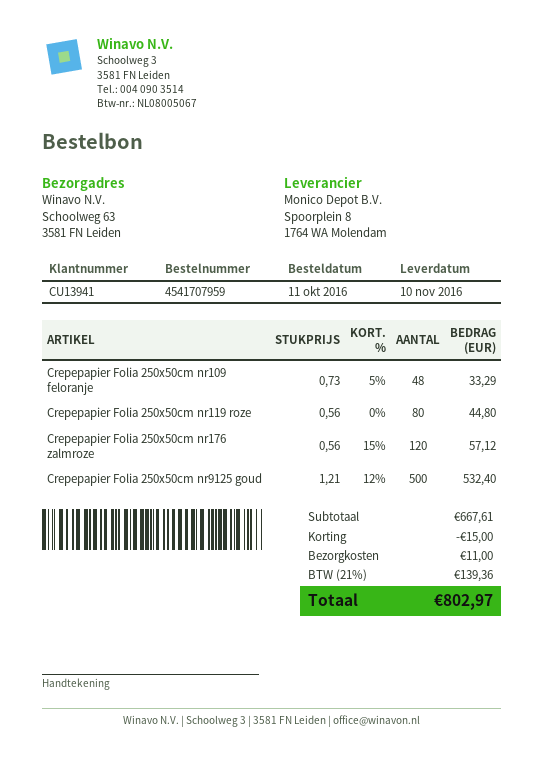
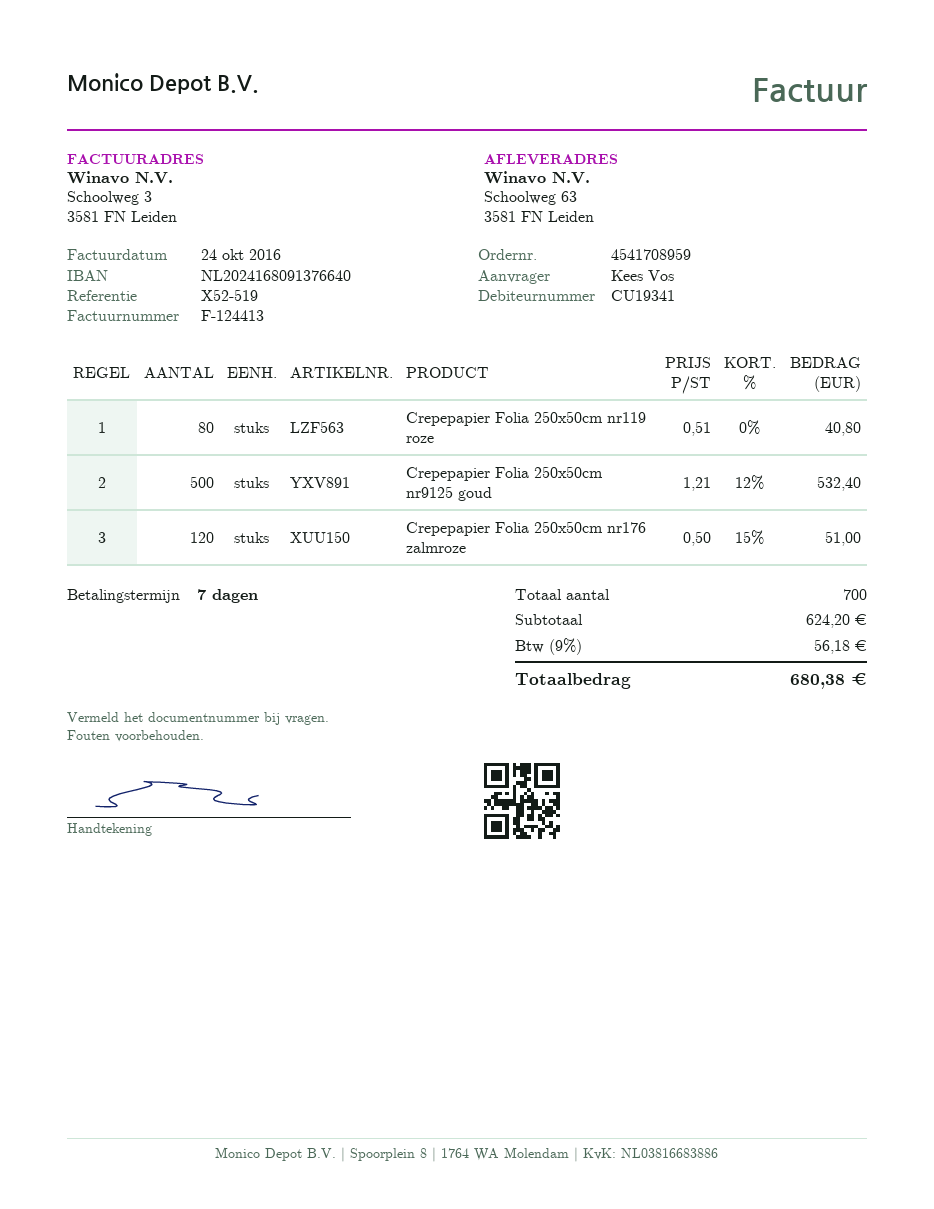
order number: 4541707959 -> 4541708959
customer number: CU13941 -> CU19341
Crepepapier Folia 250x50cm nr109 feloranje: 48 x 0.73 - 5% = 33.29 -> none
Crepepapier Folia 250x50cm nr119 roze: 80 x 0.56 = 44.80 -> 80 x 0.51 = 40.80
Crepepapier Folia 250x50cm nr176 zalmroze: 120 x 0.56 - 15% = 57.12 -> 120 x 0.50 - 15% = 51.00
subtotal: 667.61 -> 624.20
discount: 15.00 -> none
shipping: 11.00 -> none
tax: 21% = 139.36 -> 9% = 56.18
total: 802.97 -> 680.38

